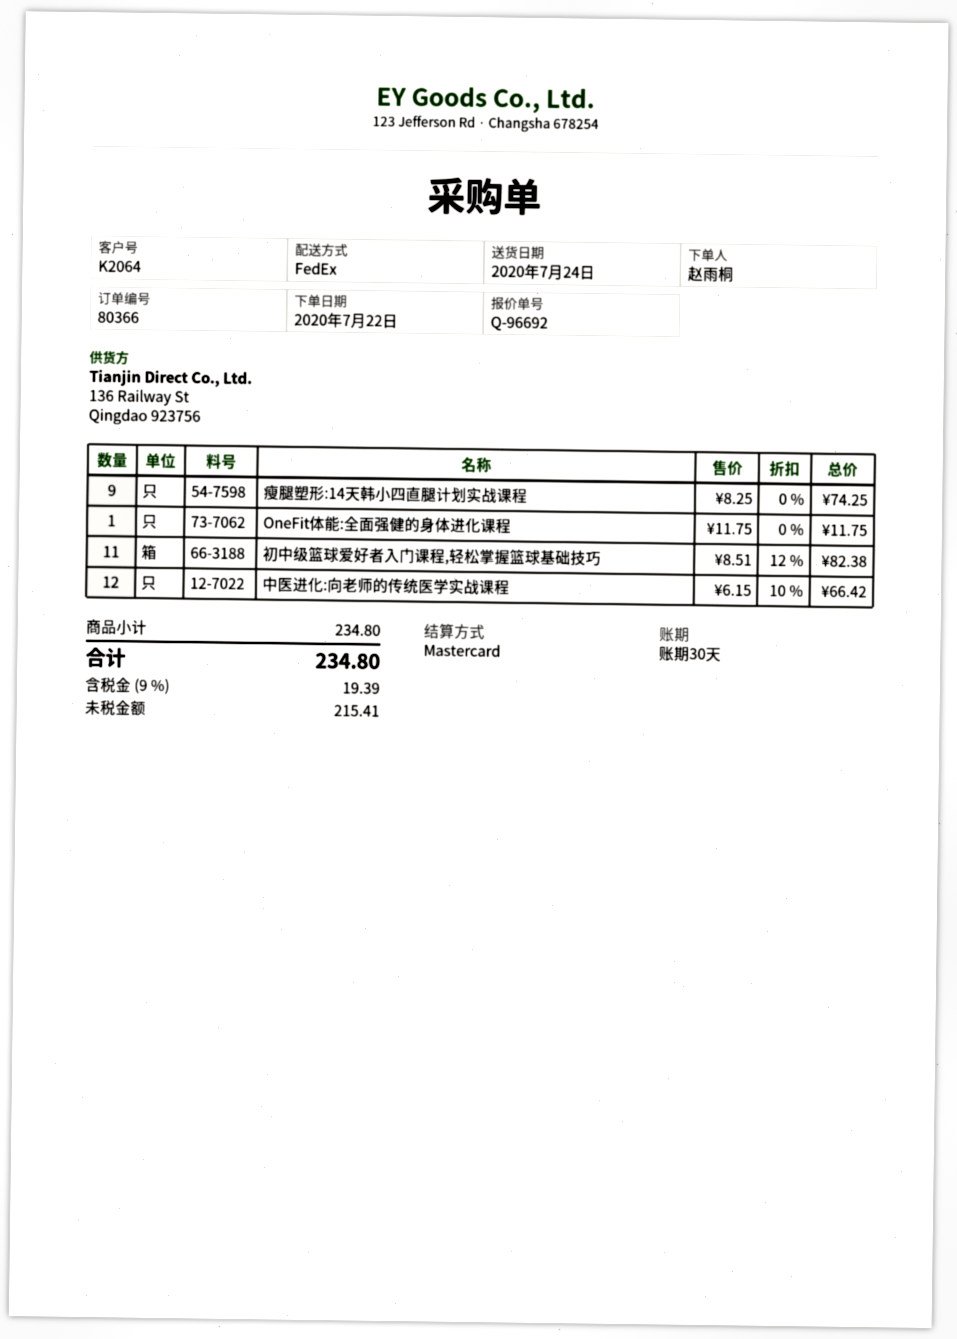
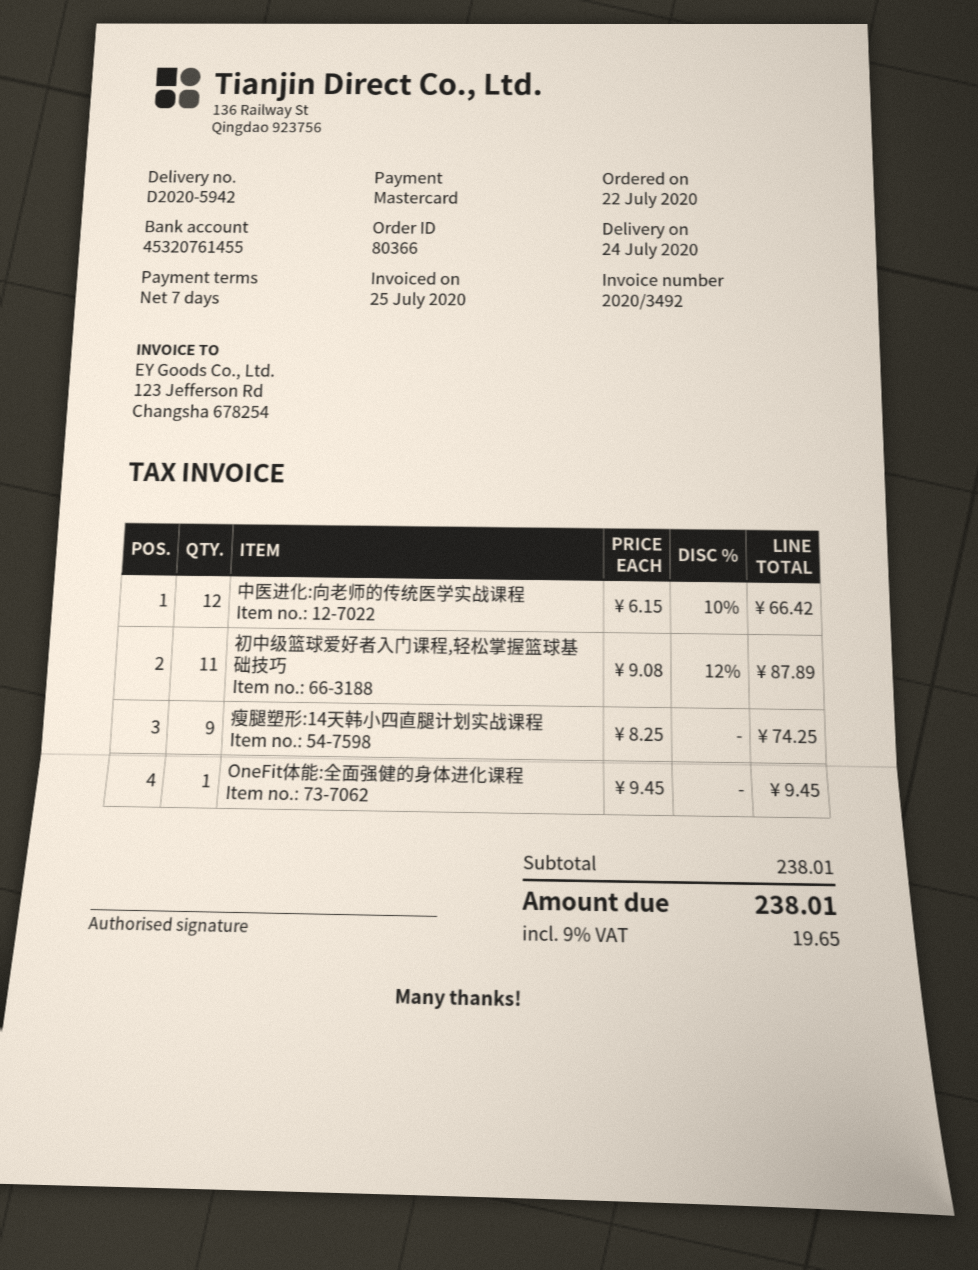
payment terms: 30 days -> 7 days
OneFit体能:全面强健的身体进化课程: 1 x 11.75 = 11.75 -> 1 x 9.45 = 9.45
初中级篮球爱好者入门课程,轻松掌握篮球基础技巧: 11 x 8.51 - 12% = 82.38 -> 11 x 9.08 - 12% = 87.89
subtotal: 234.80 -> 238.01
tax: 9% = 19.39 -> 9% = 19.65
total: 234.80 -> 238.01

